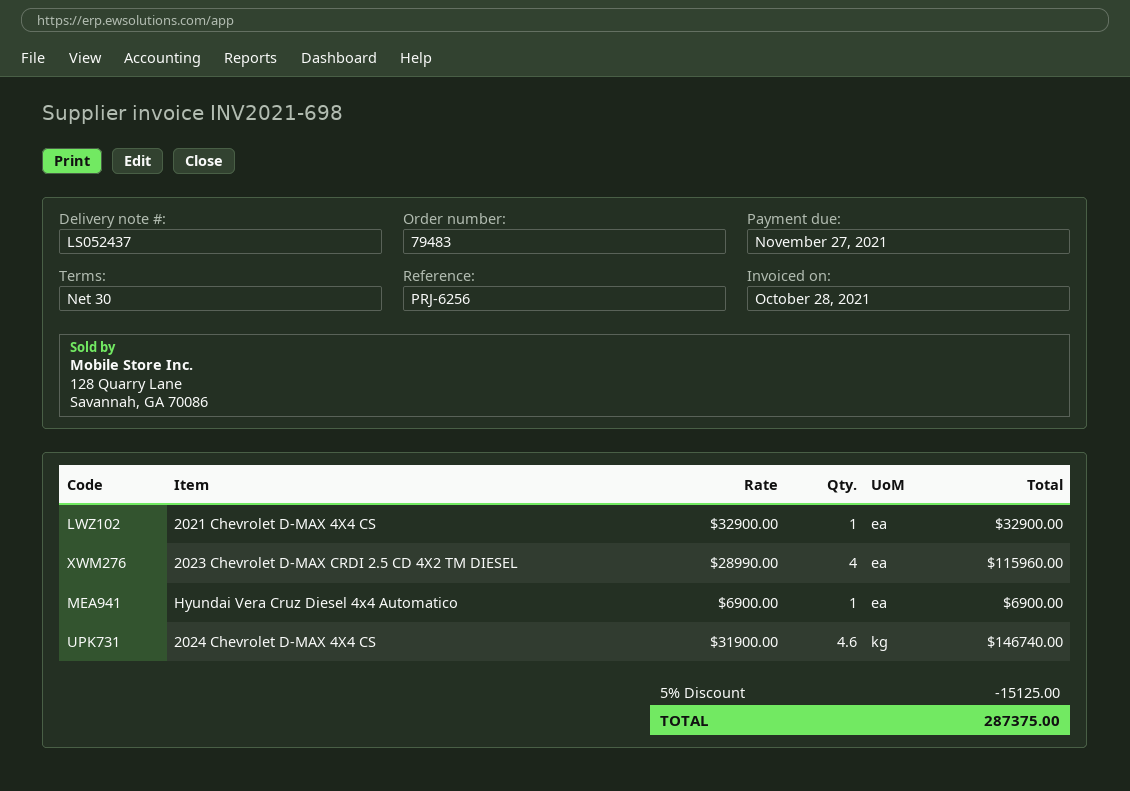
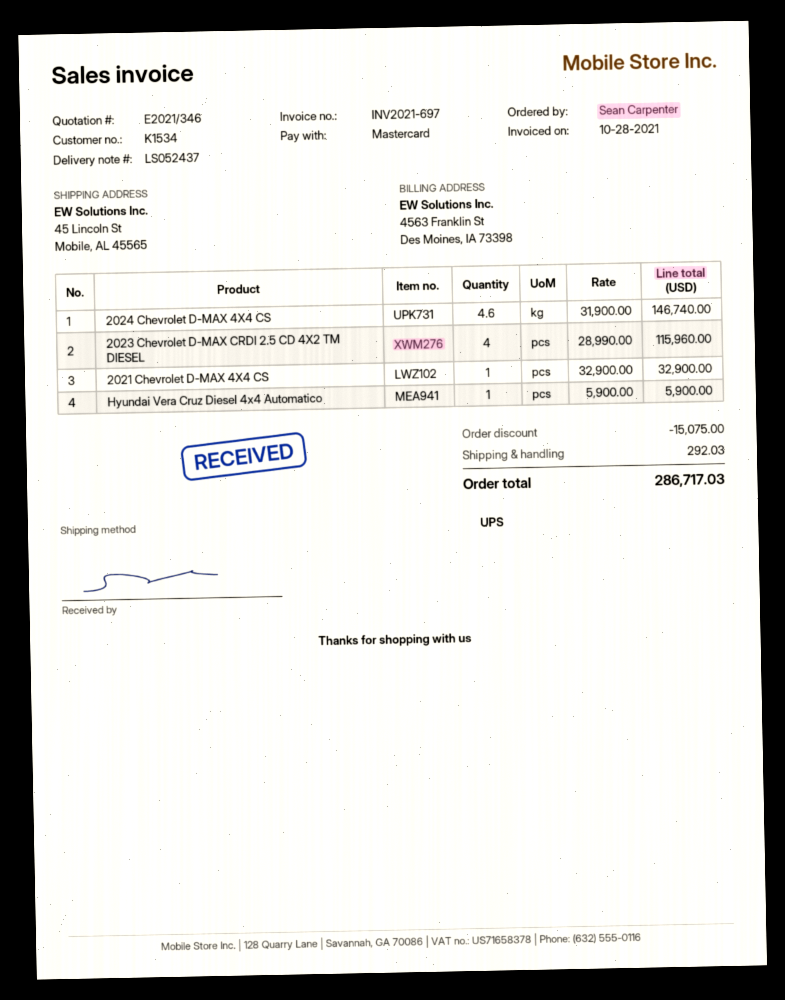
invoice number: INV2021-698 -> INV2021-697
Hyundai Vera Cruz Diesel 4x4 Automatico: 1 x 6900.00 = 6900.00 -> 1 x 5900.00 = 5900.00
discount: 15125.00 -> 15075.00
shipping: none -> 292.03
total: 287375.00 -> 286717.03

